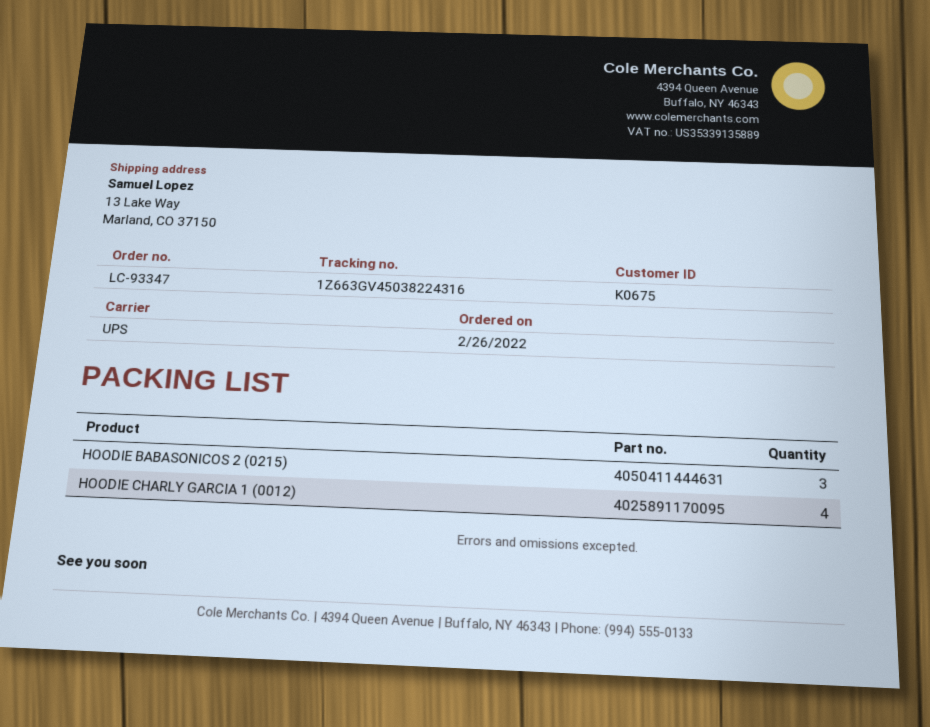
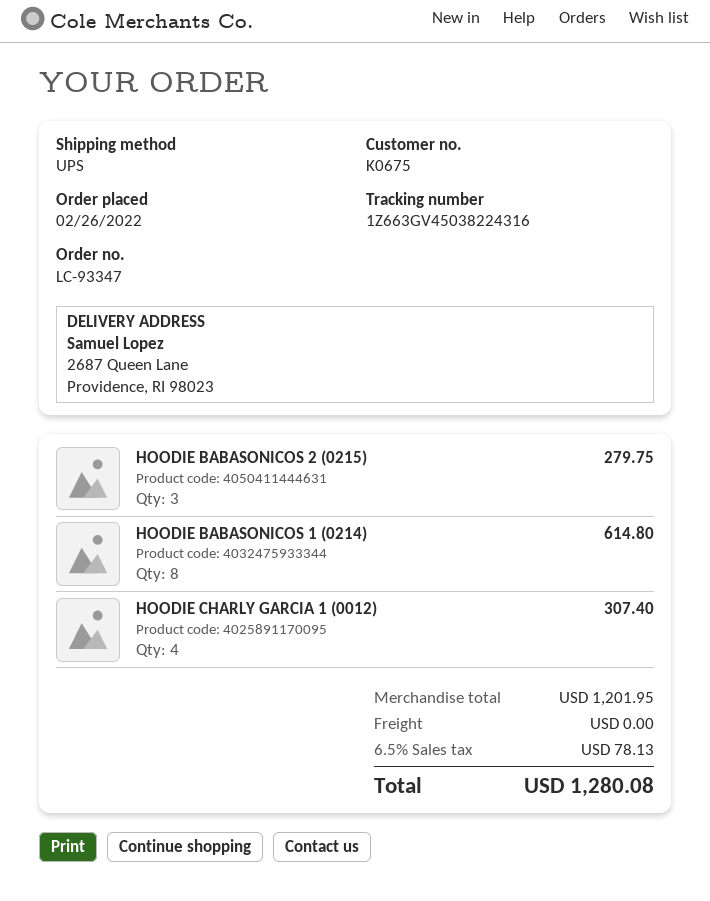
ship to: 13 Lake Way, Marland, CO 37150 -> 2687 Queen Lane, Providence, RI 98023
HOODIE BABASONICOS 1 (0214): none -> 8

